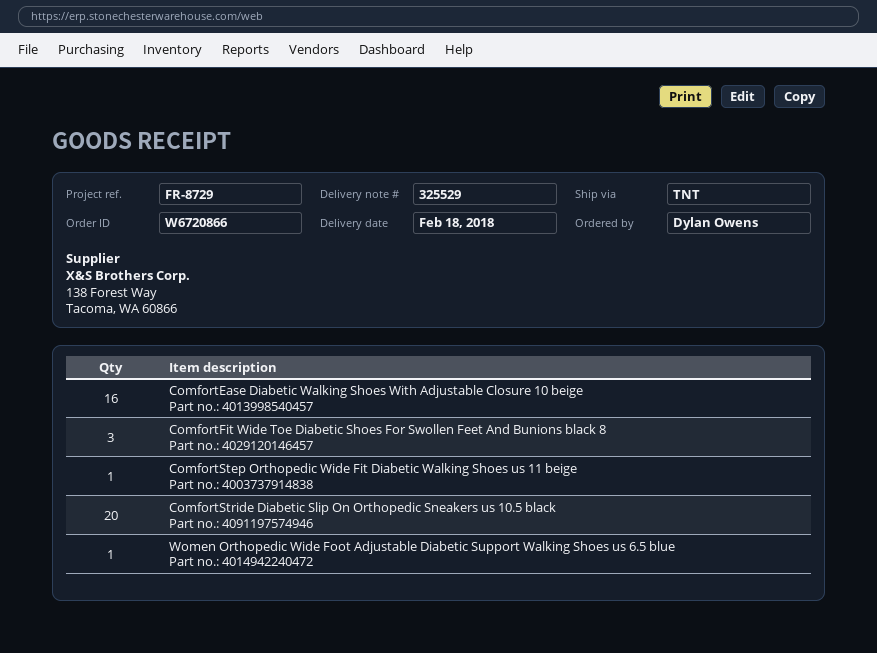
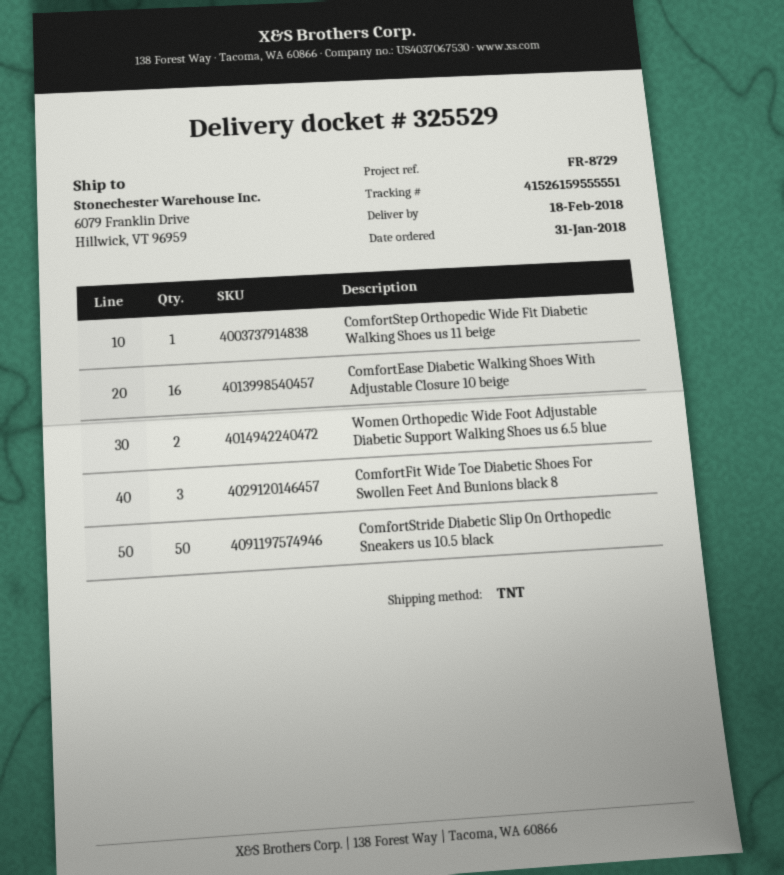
ComfortStride Diabetic Slip On Orthopedic Sneakers us 10.5 black: 20 -> 50
Women Orthopedic Wide Foot Adjustable Diabetic Support Walking Shoes us 6.5 blue: 1 -> 2

